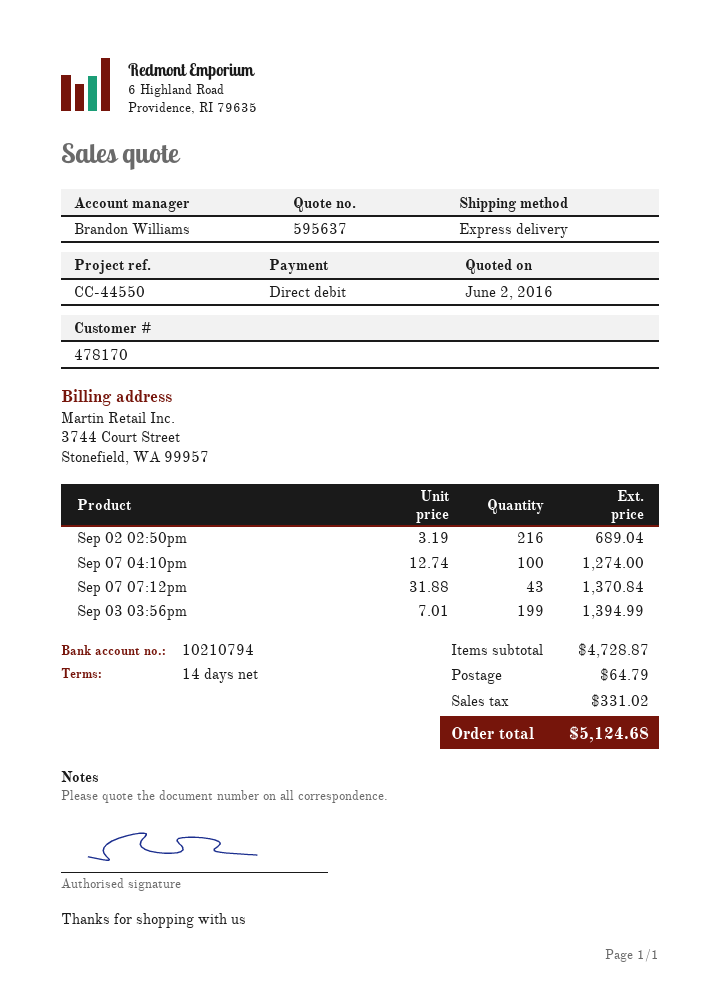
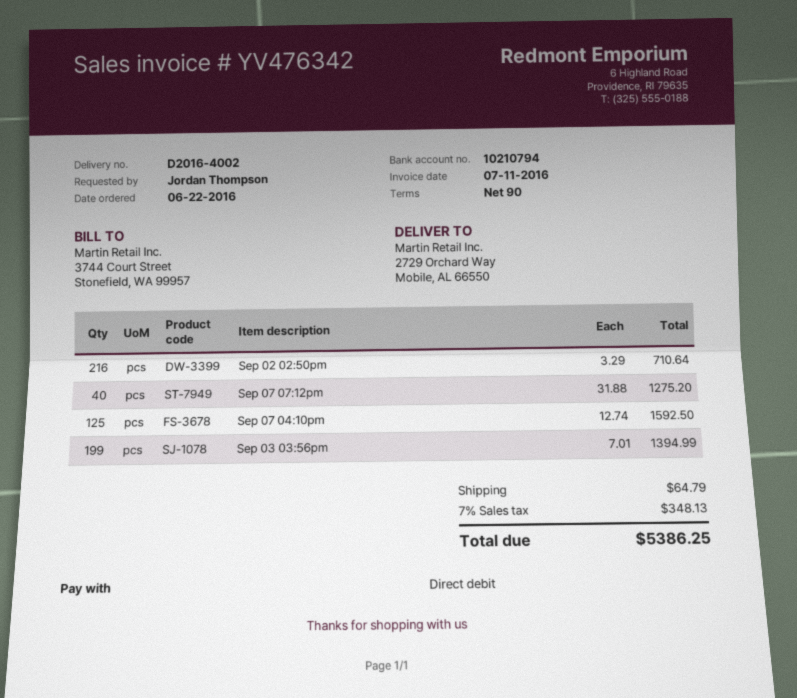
payment terms: 14 days -> 90 days
Sep 02 02:50pm: 216 x 3.19 = 689.04 -> 216 x 3.29 = 710.64
Sep 07 04:10pm: 100 x 12.74 = 1274.00 -> 125 x 12.74 = 1592.50
Sep 07 07:12pm: 43 x 31.88 = 1370.84 -> 40 x 31.88 = 1275.20
tax: 331.02 -> 348.13
total: 5124.68 -> 5386.25

